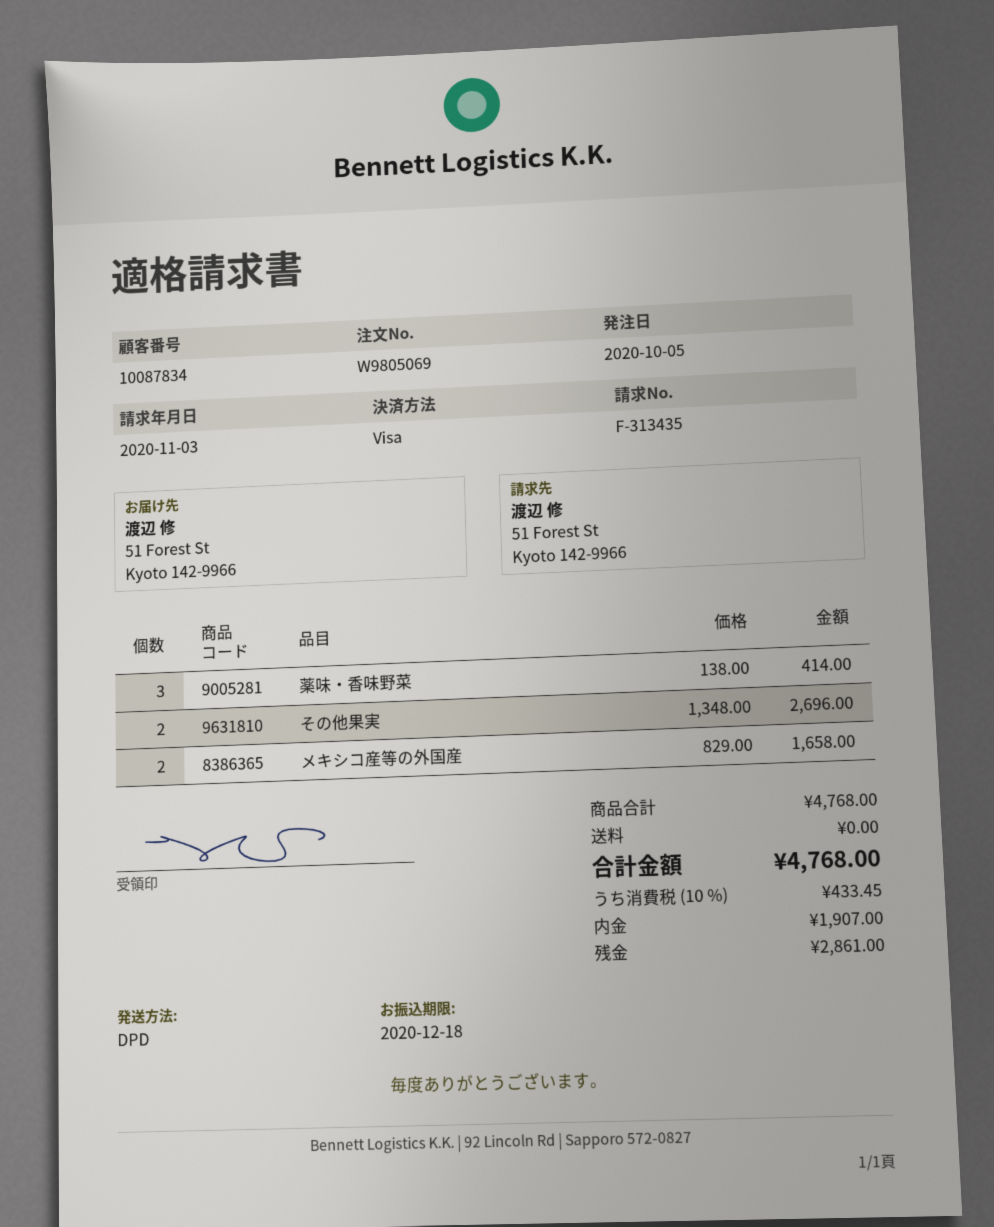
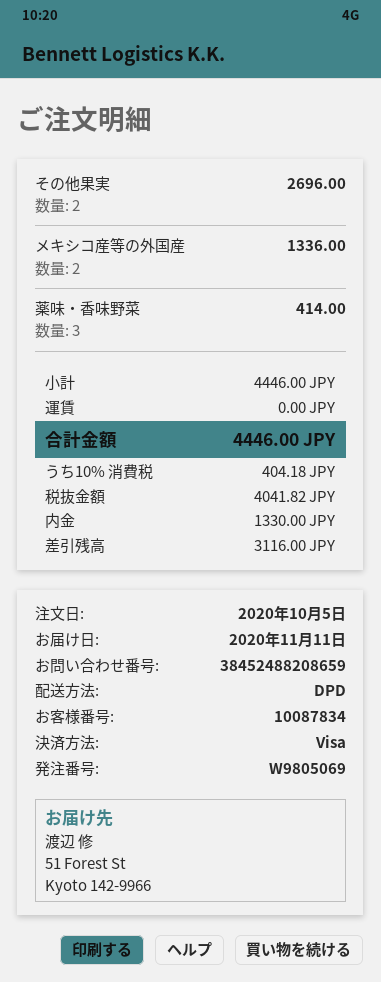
メキシコ産等の外国産: 2 for 1658.00 -> 2 for 1336.00
subtotal: 4768.00 -> 4446.00
tax: 10% = 433.45 -> 10% = 404.18
total: 4768.00 -> 4446.00
deposit: 1907.00 -> 1330.00
balance: 2861.00 -> 3116.00

